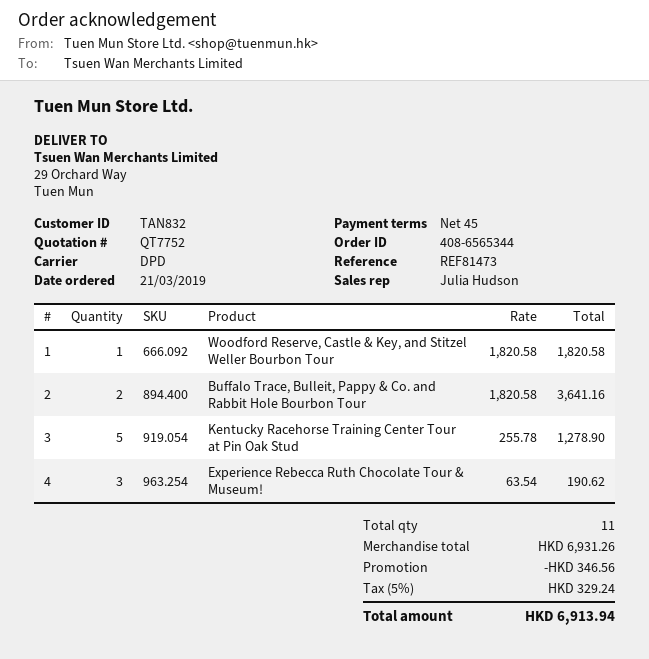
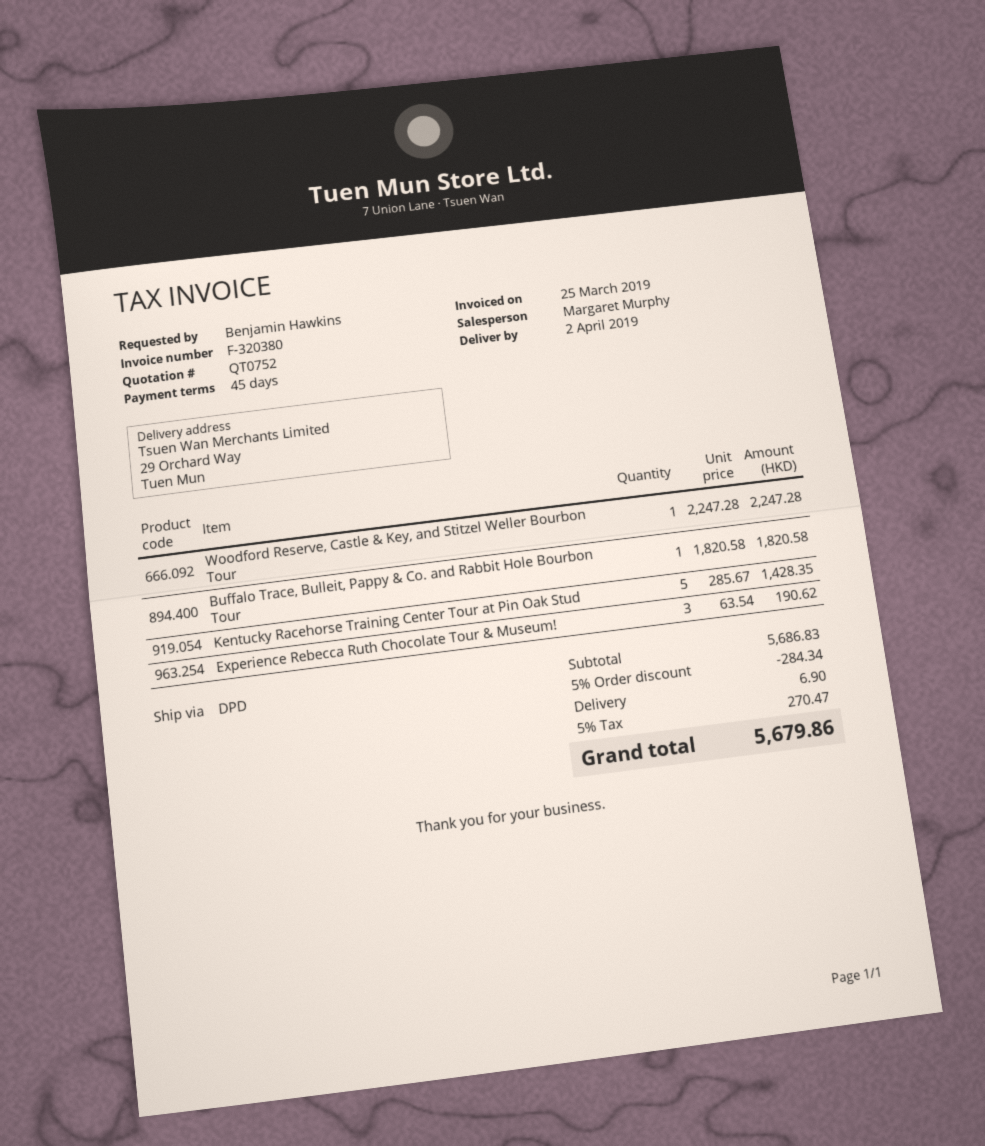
quote number: QT7752 -> QT0752
sales rep: Julia Hudson -> Margaret Murphy
Woodford Reserve, Castle & Key, and Stitzel Weller Bourbon Tour: 1 x 1820.58 = 1820.58 -> 1 x 2247.28 = 2247.28
Buffalo Trace, Bulleit, Pappy & Co. and Rabbit Hole Bourbon Tour: 2 x 1820.58 = 3641.16 -> 1 x 1820.58 = 1820.58
Kentucky Racehorse Training Center Tour at Pin Oak Stud: 5 x 255.78 = 1278.90 -> 5 x 285.67 = 1428.35
subtotal: 6931.26 -> 5686.83
discount: 346.56 -> 284.34
shipping: none -> 6.90
tax: 5% = 329.24 -> 5% = 270.47
total: 6913.94 -> 5679.86

